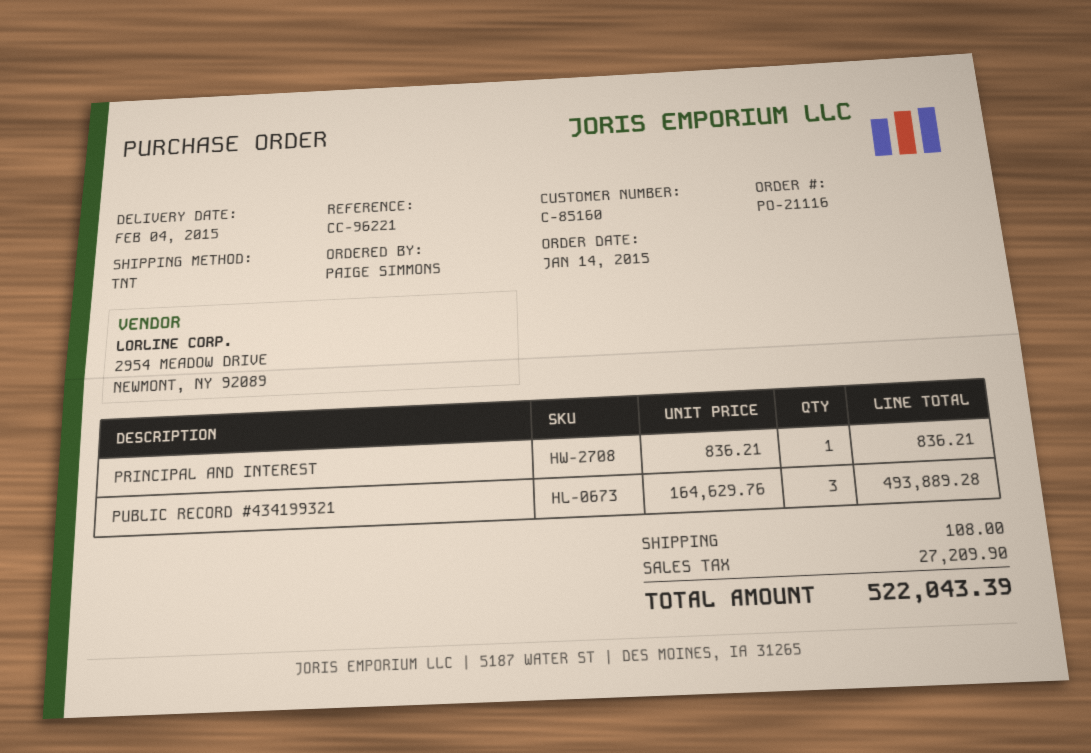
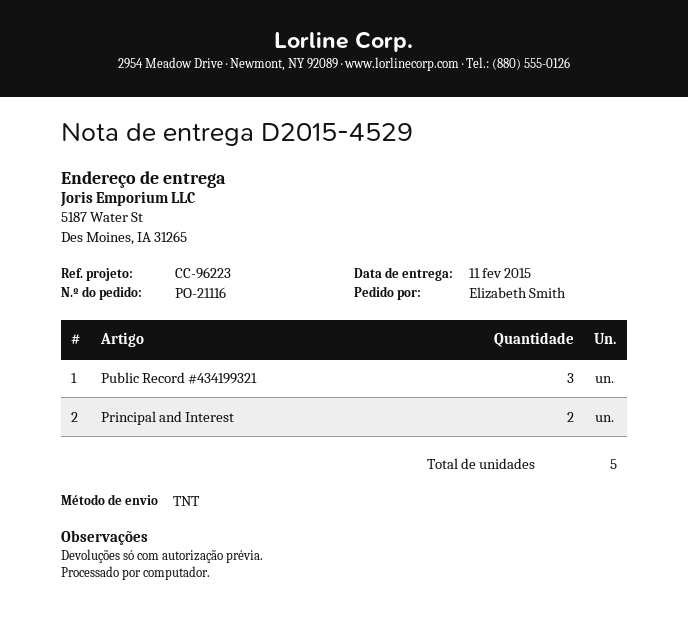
delivery date: 2015-02-04 -> 2015-02-11
reference: CC-96221 -> CC-96223
ordered by: PAIGE SIMMONS -> Elizabeth Smith
PRINCIPAL AND INTEREST: 1 -> 2

